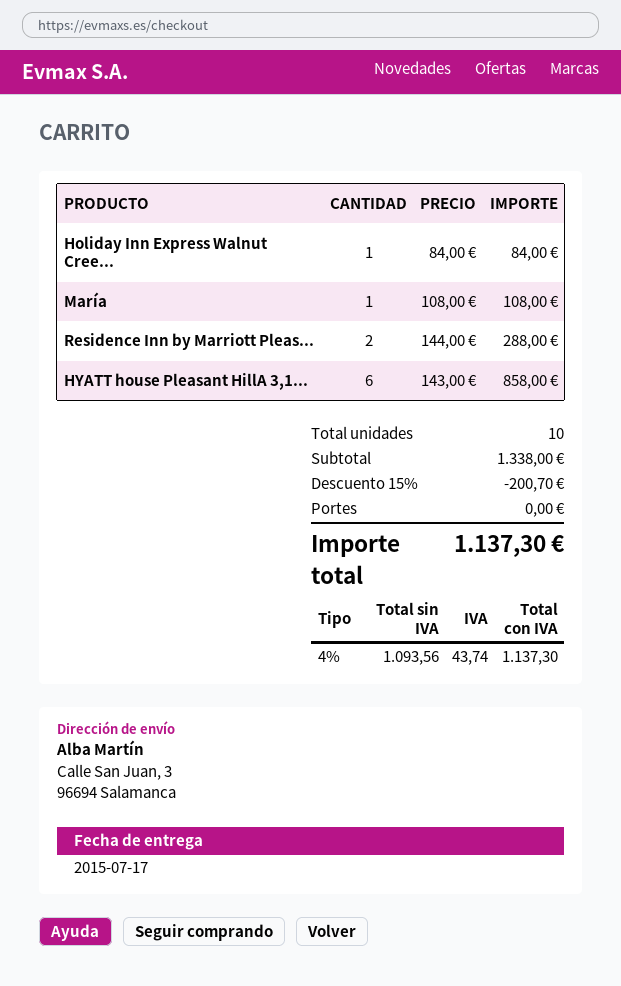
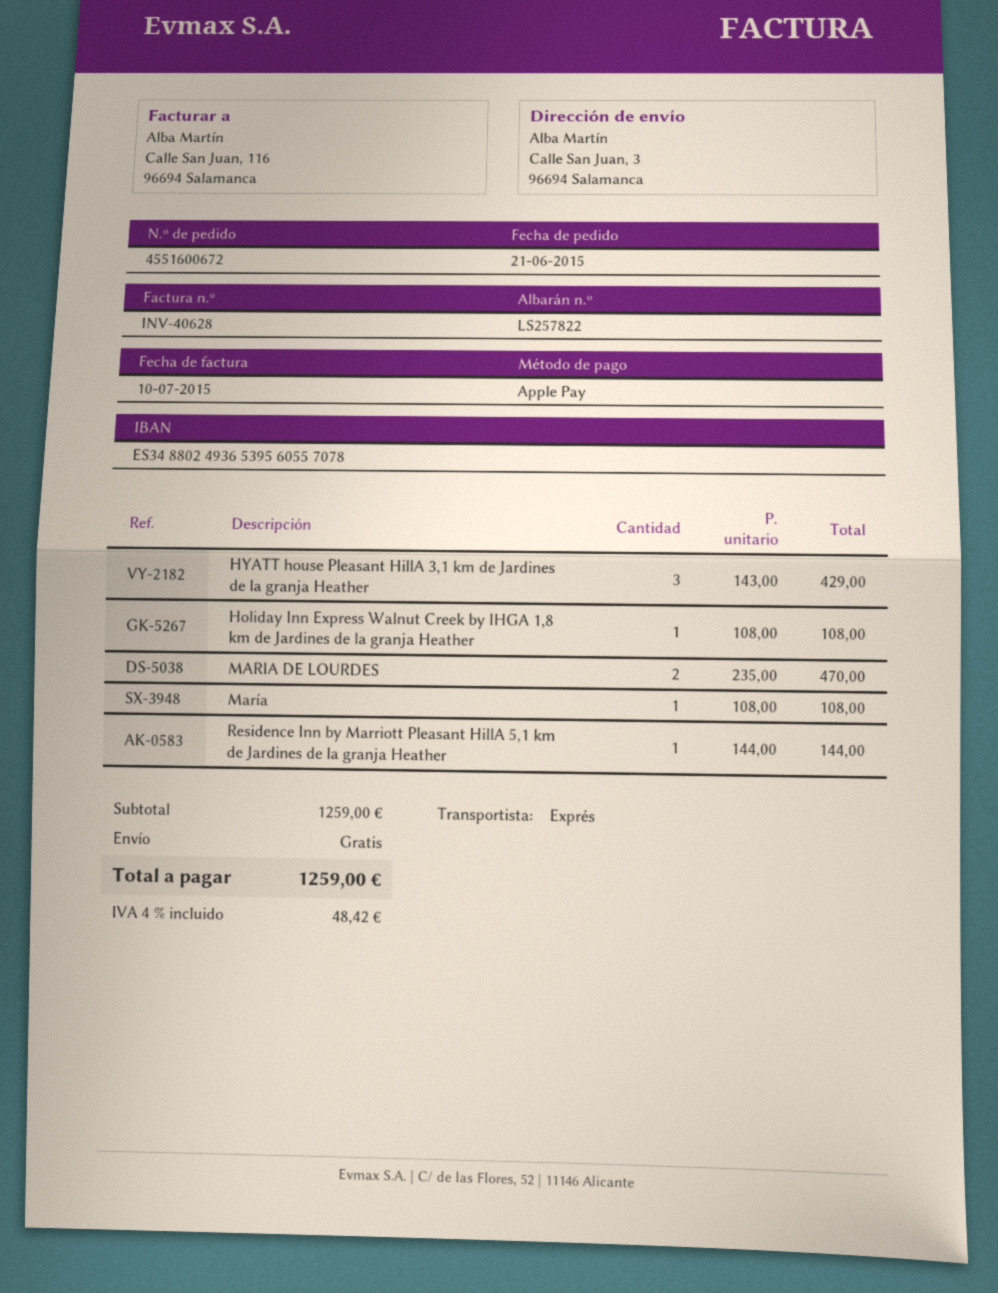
Holiday Inn Express Walnut Cree...: 1 x 84.00 = 84.00 -> 1 x 108.00 = 108.00
Residence Inn by Marriott Pleas...: 2 x 144.00 = 288.00 -> 1 x 144.00 = 144.00
HYATT house Pleasant HillA 3,1...: 6 x 143.00 = 858.00 -> 3 x 143.00 = 429.00
MARIA DE LOURDES: none -> 2 x 235.00 = 470.00
subtotal: 1338.00 -> 1259.00
discount: 15% = 200.70 -> none
tax: 4% = 43.74 -> 4% = 48.42
total: 1137.30 -> 1259.00

